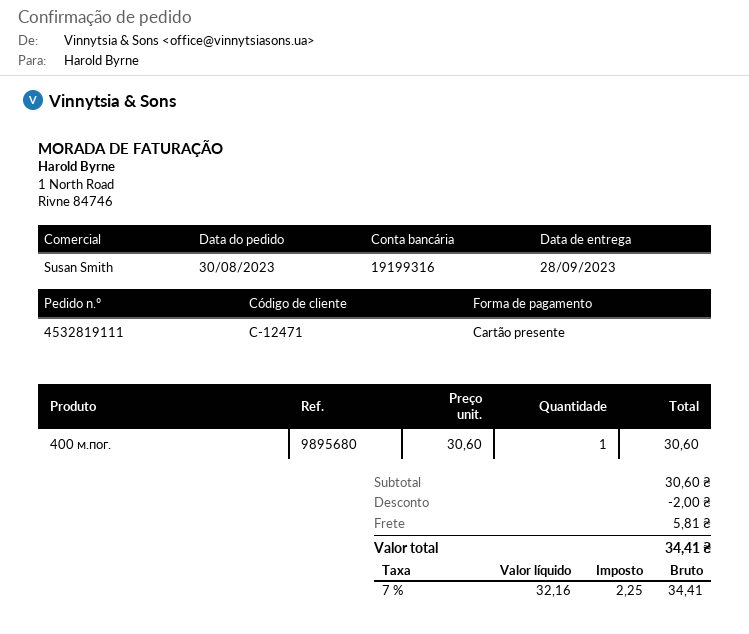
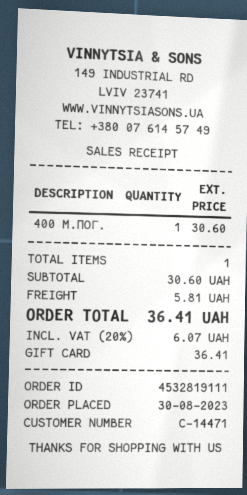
customer number: C-12471 -> C-14471
discount: 2.00 -> none
tax: 7% = 2.25 -> 20% = 6.07
total: 34.41 -> 36.41

